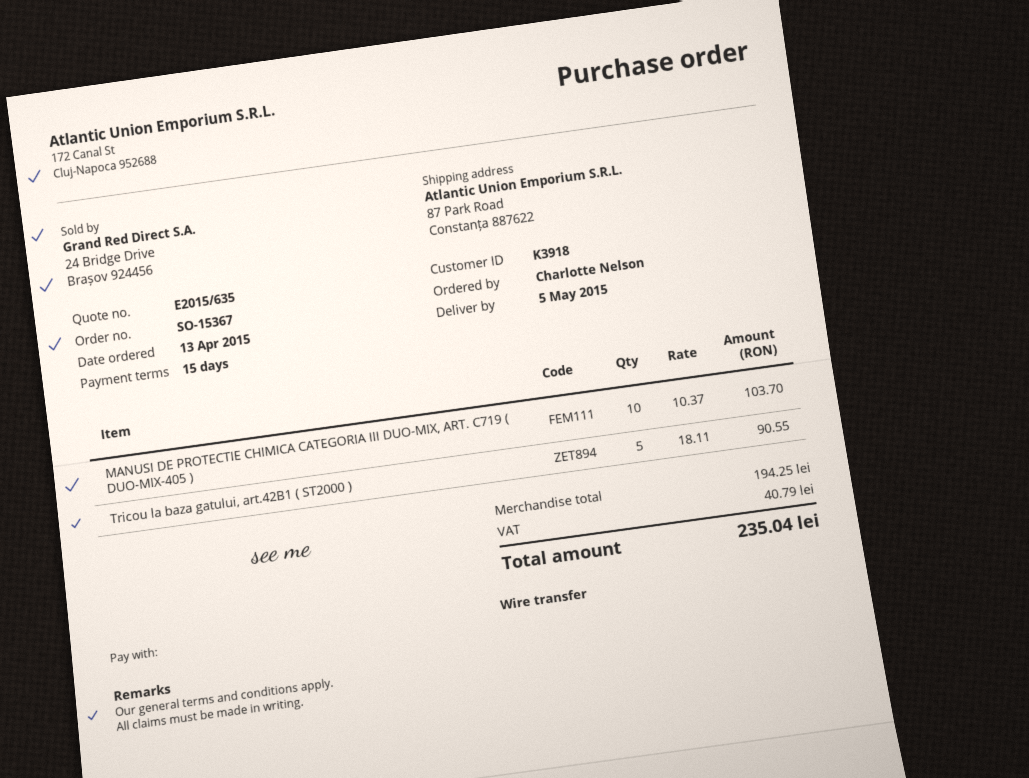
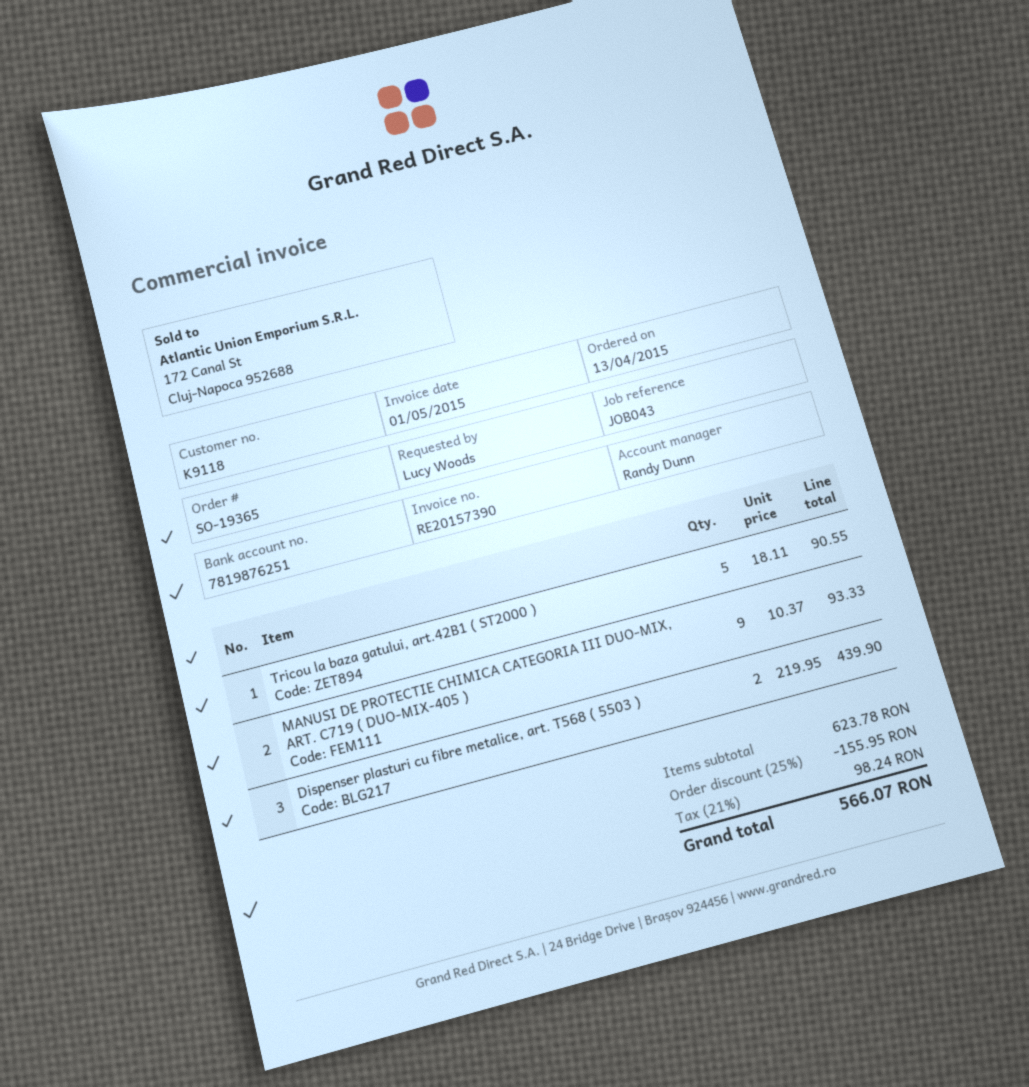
order number: SO-15367 -> SO-19365
customer number: K3918 -> K9118
ordered by: Charlotte Nelson -> Lucy Woods
MANUSI DE PROTECTIE CHIMICA CATEGORIA III DUO-MIX, ART. C719 ( DUO-MIX-405 ): 10 x 10.37 = 103.70 -> 9 x 10.37 = 93.33
Dispenser plasturi cu fibre metalice, art. T568 ( 5503 ): none -> 2 x 219.95 = 439.90
subtotal: 194.25 -> 623.78
discount: none -> 25% = 155.95
tax: 40.79 -> 98.24
total: 235.04 -> 566.07

